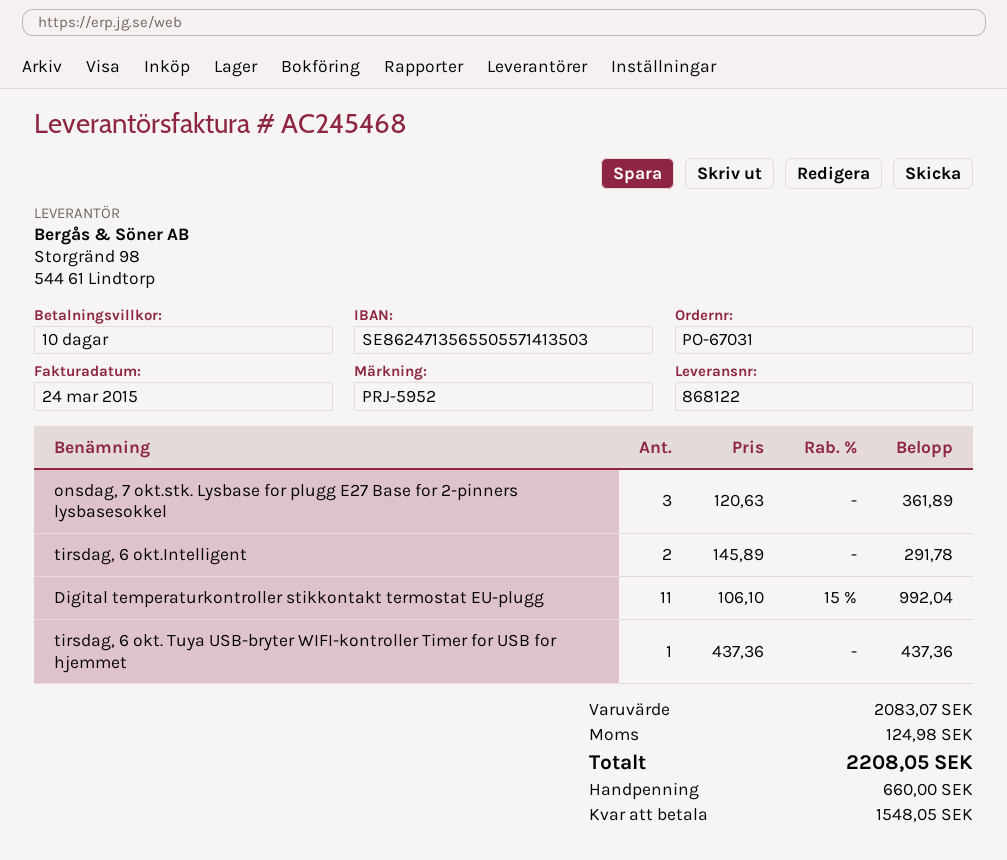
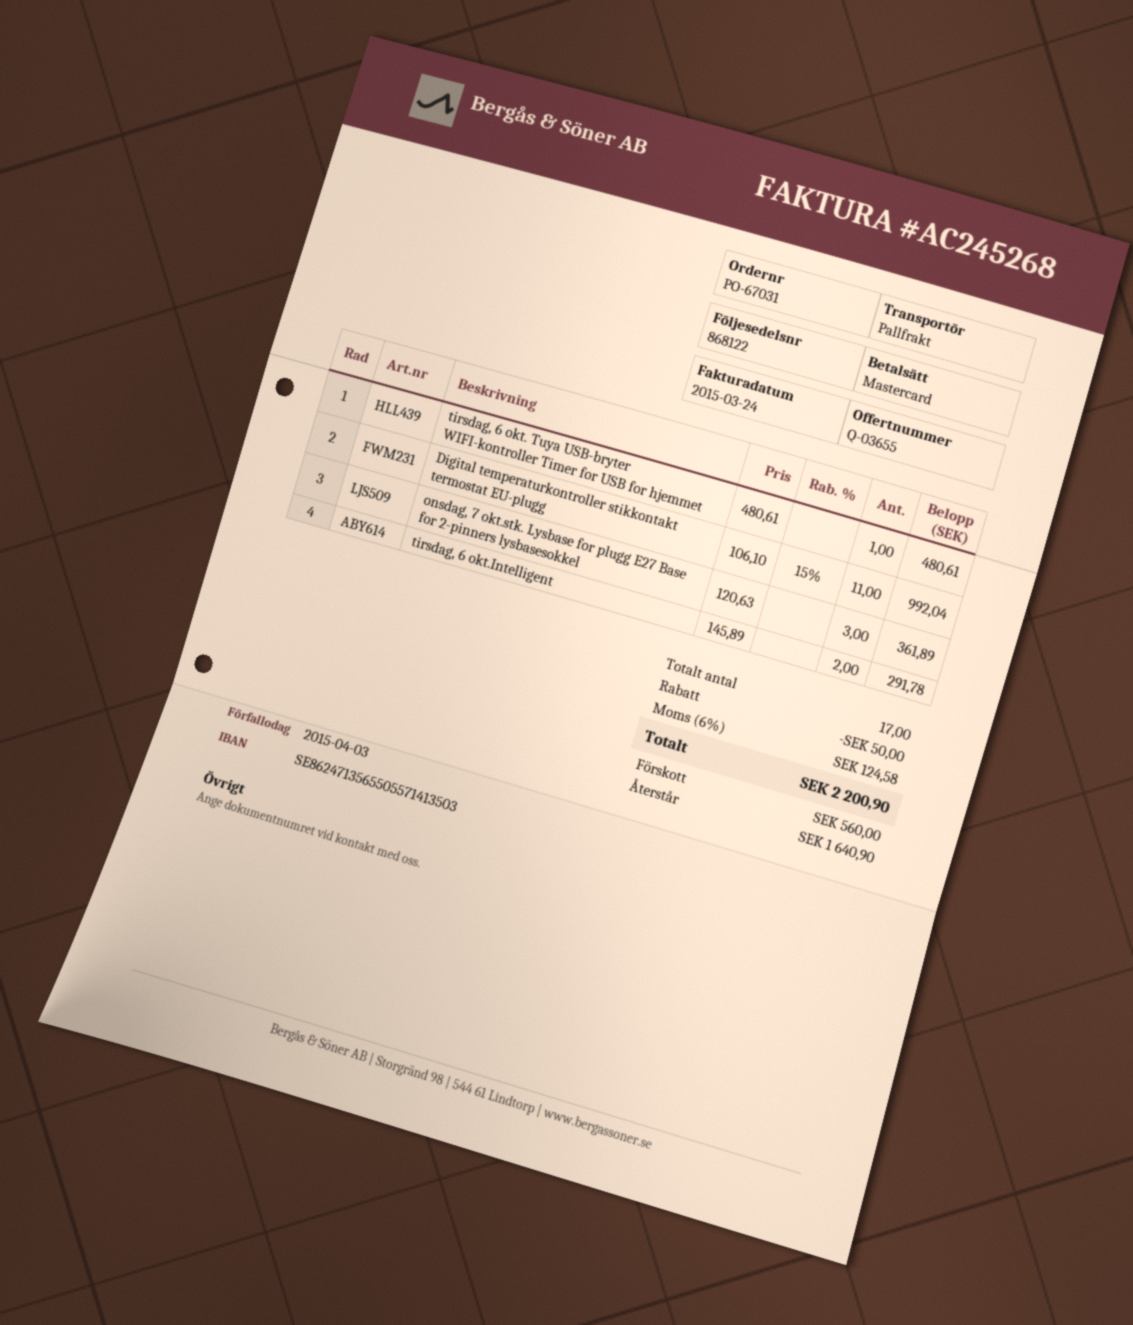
invoice number: AC245468 -> AC245268
tirsdag, 6 okt. Tuya USB-bryter WIFI-kontroller Timer for USB for hjemmet: 1 x 437.36 = 437.36 -> 1 x 480.61 = 480.61
discount: none -> 50.00
tax: 124.98 -> 124.58
total: 2208.05 -> 2200.90
deposit: 660.00 -> 560.00
balance: 1548.05 -> 1640.90

